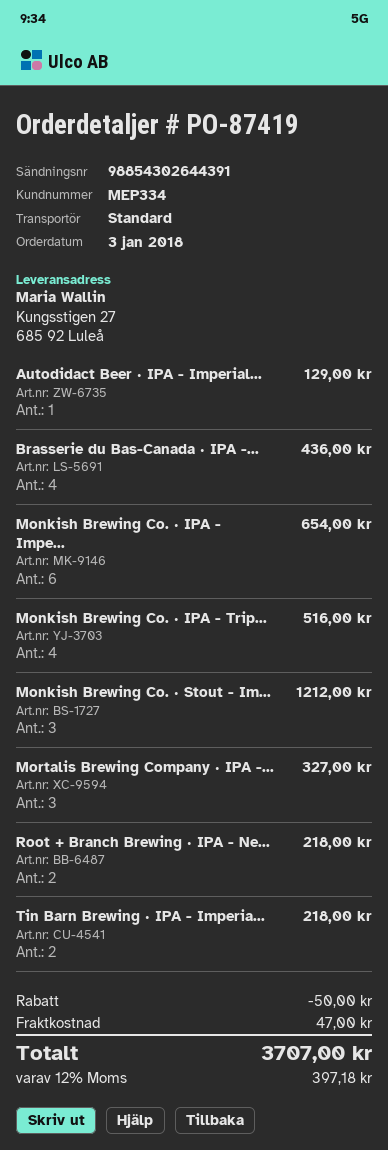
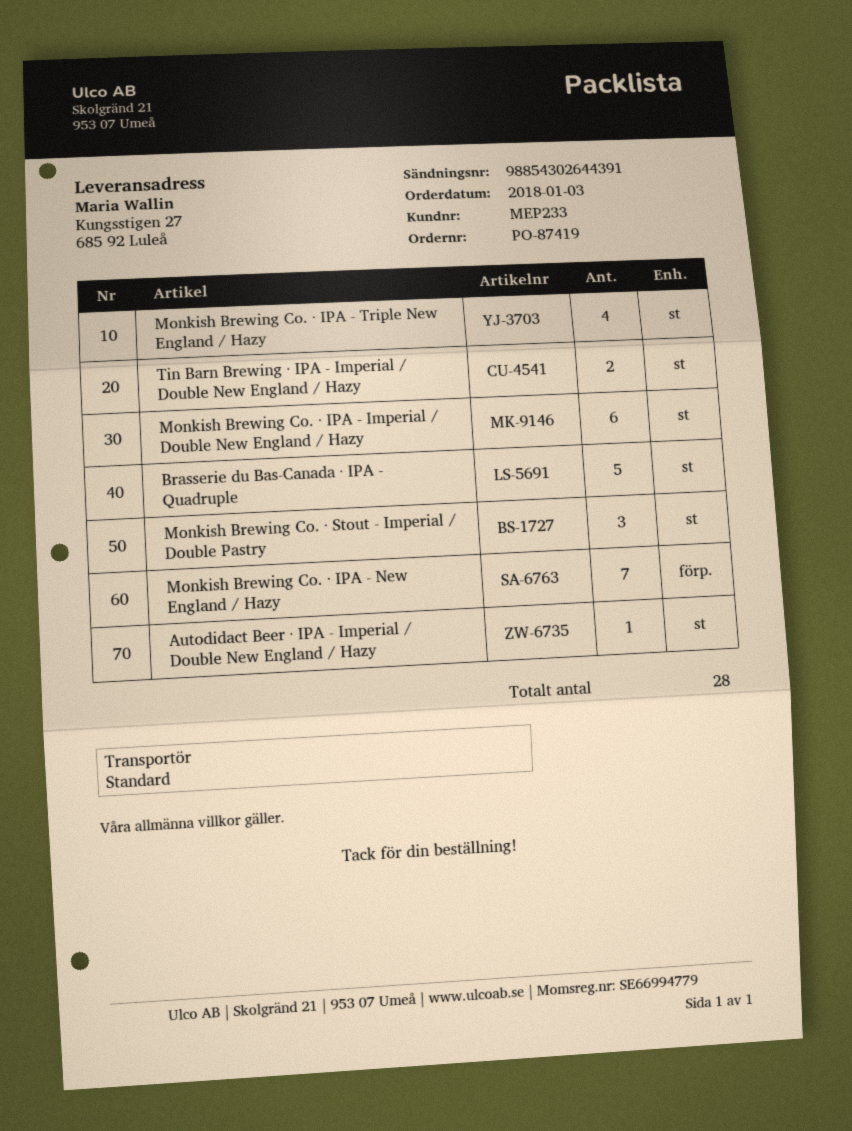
customer number: MEP334 -> MEP233
Brasserie du Bas-Canada · IPA -...: 4 -> 5
Mortalis Brewing Company · IPA -...: 3 -> none
Root + Branch Brewing · IPA - Ne...: 2 -> none
Monkish Brewing Co. · IPA - New England / Hazy: none -> 7

